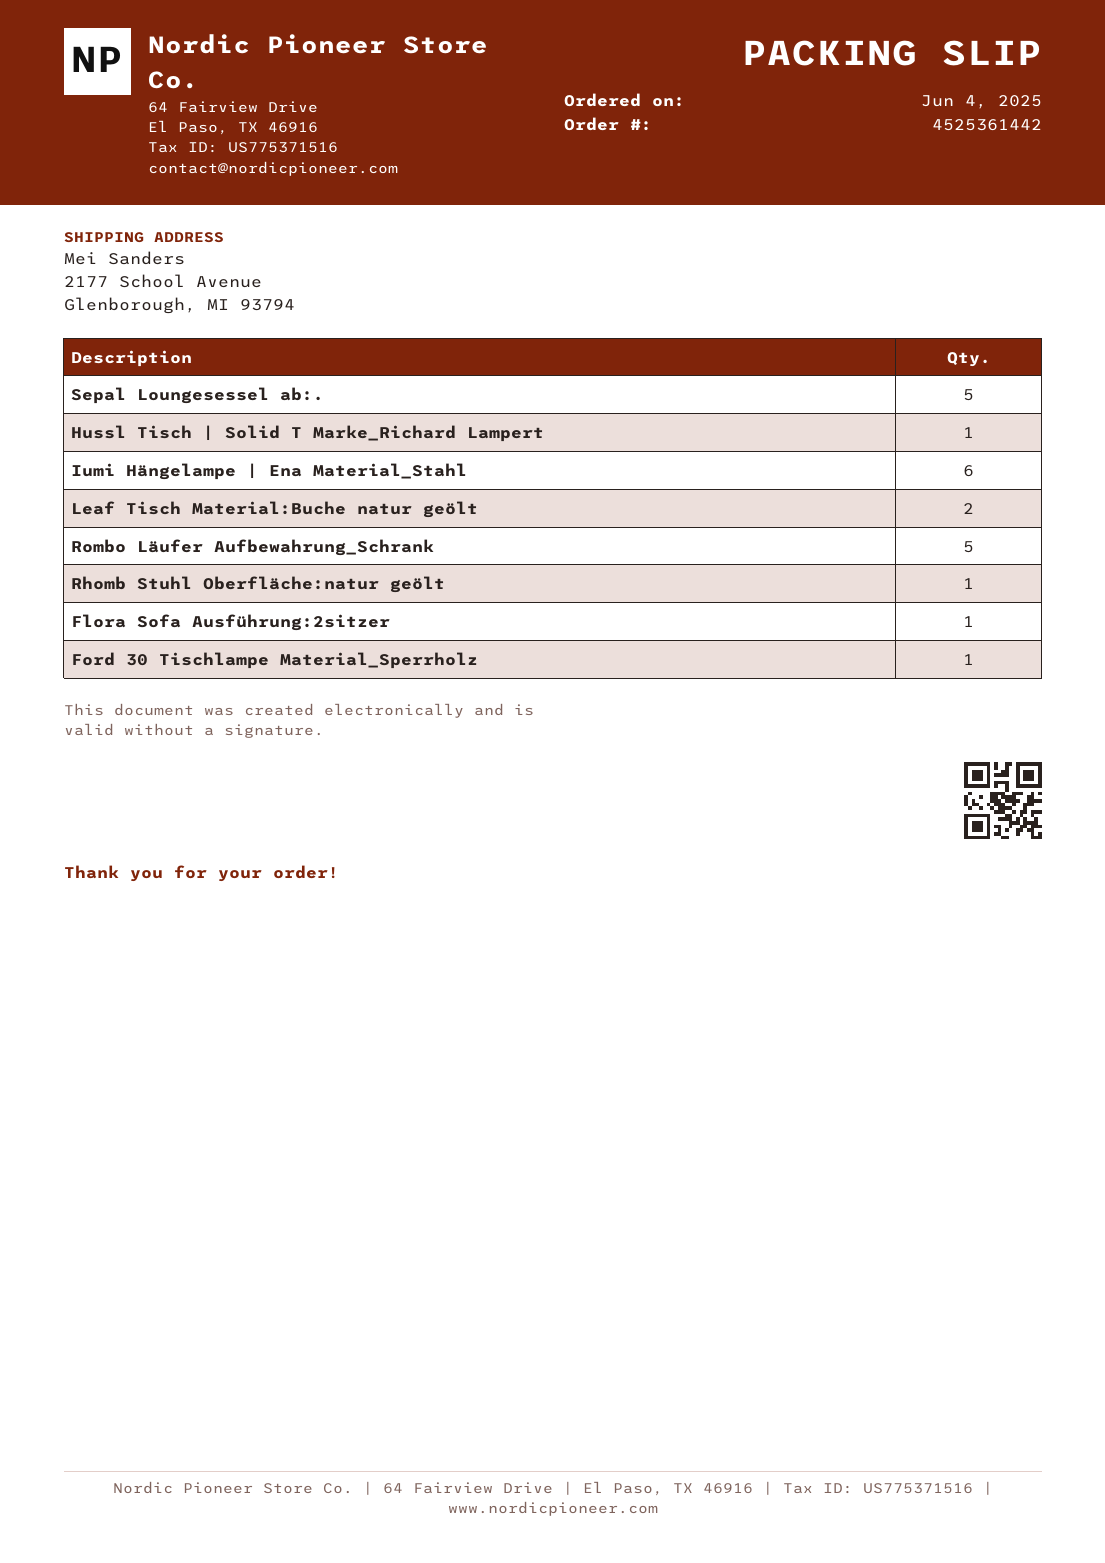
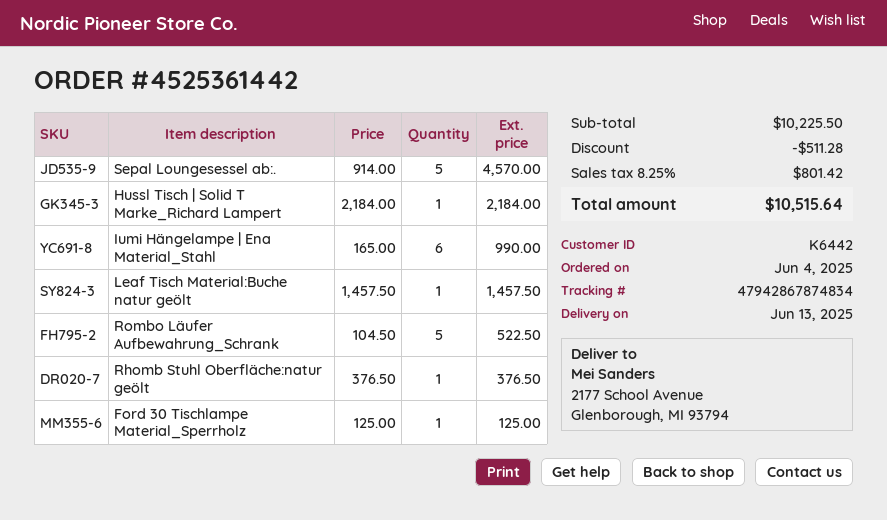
Leaf Tisch Material:Buche natur geölt: 2 -> 1
Flora Sofa Ausführung:2sitzer: 1 -> none

